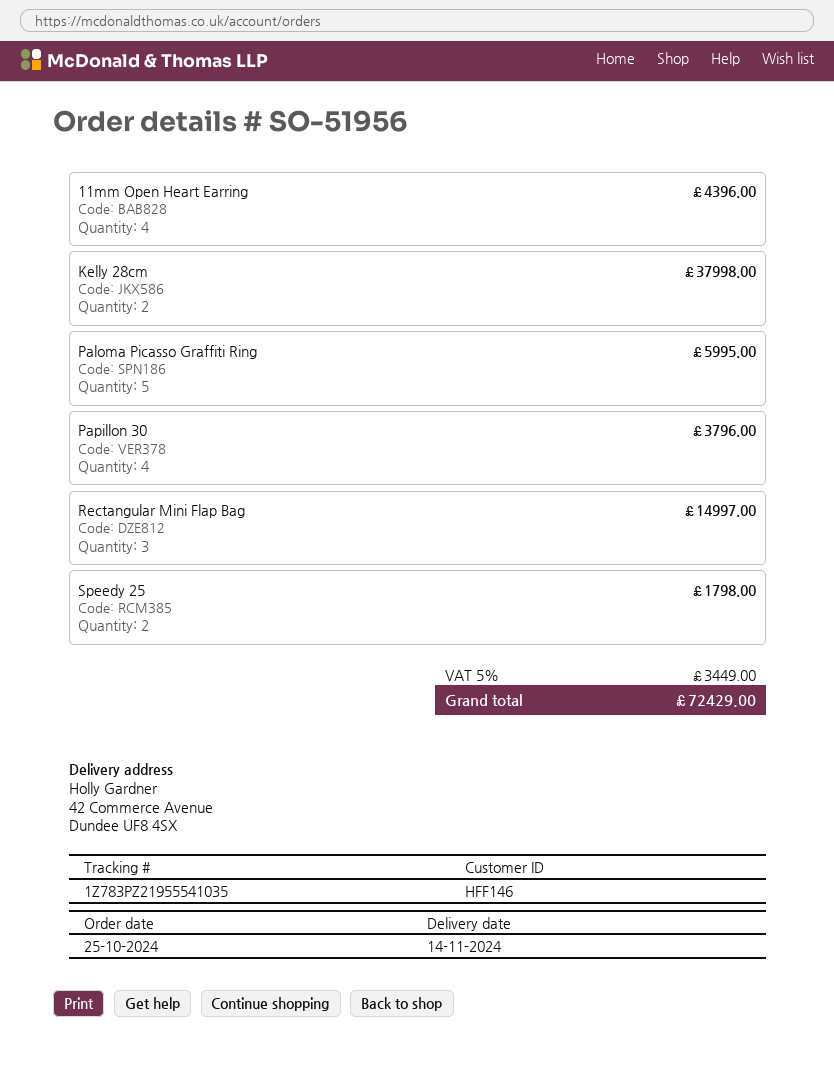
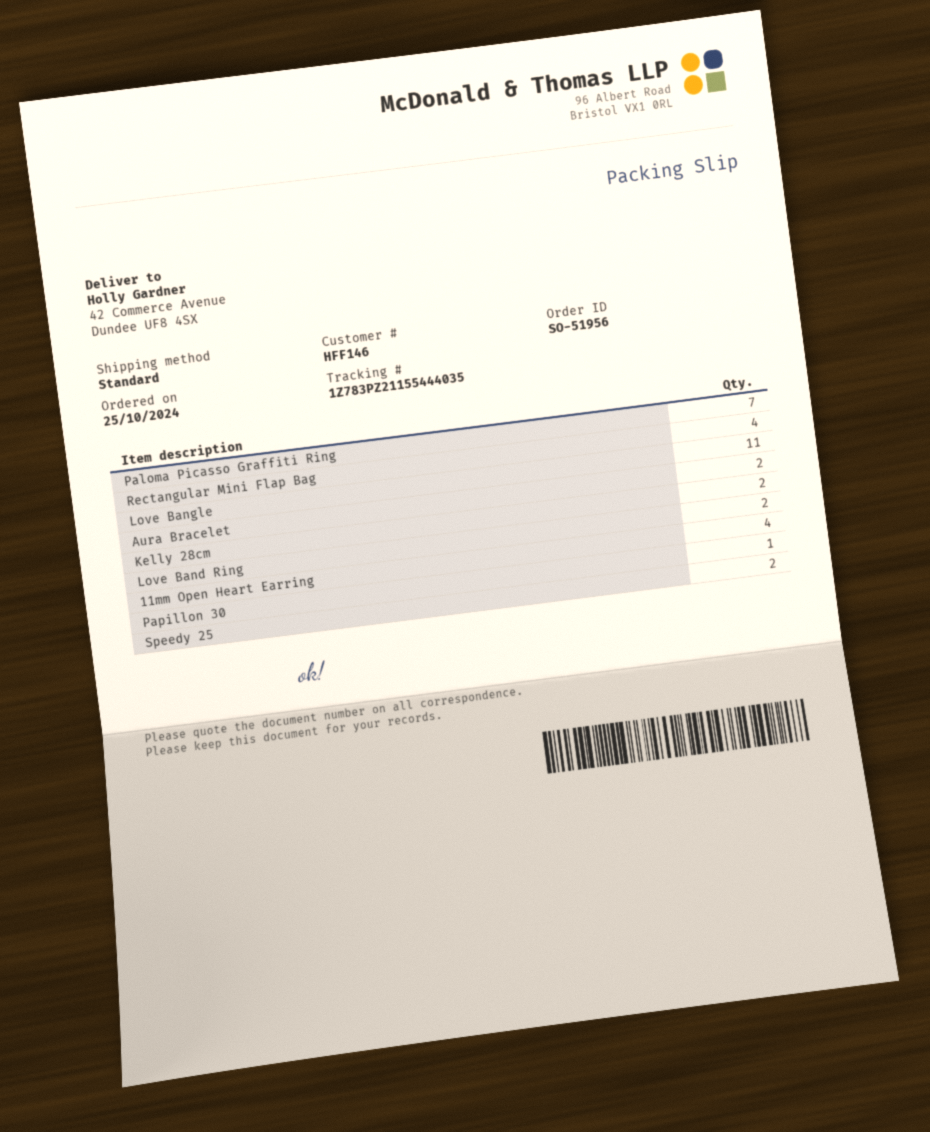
tracking number: 1Z783PZ21955541035 -> 1Z783PZ21155444035
Paloma Picasso Graffiti Ring: 5 -> 7
Papillon 30: 4 -> 1
Rectangular Mini Flap Bag: 3 -> 4
Love Bangle: none -> 11
Aura Bracelet: none -> 2
Love Band Ring: none -> 2

